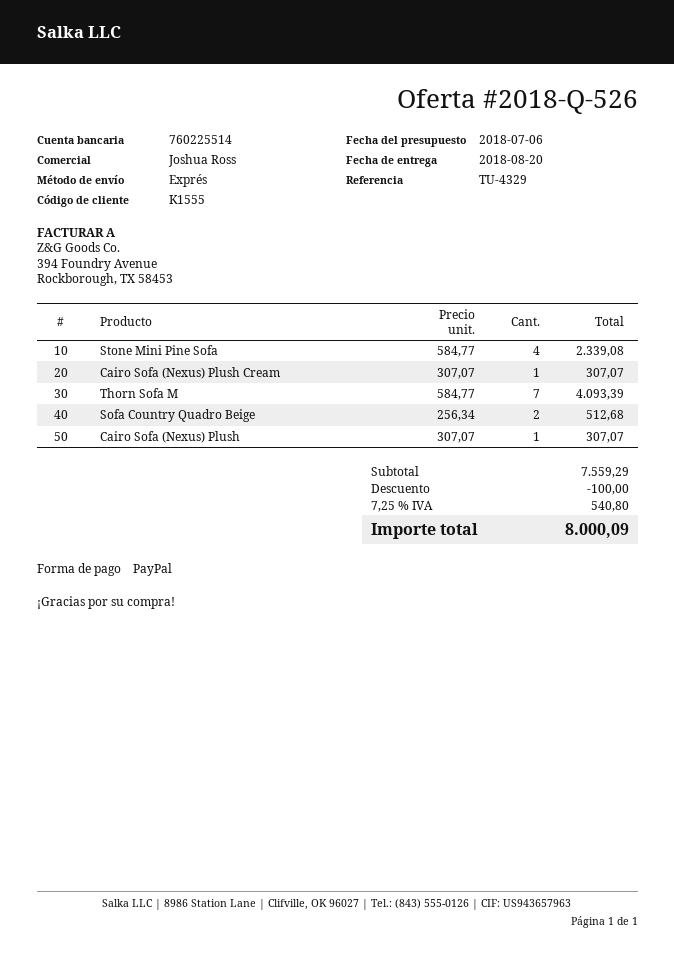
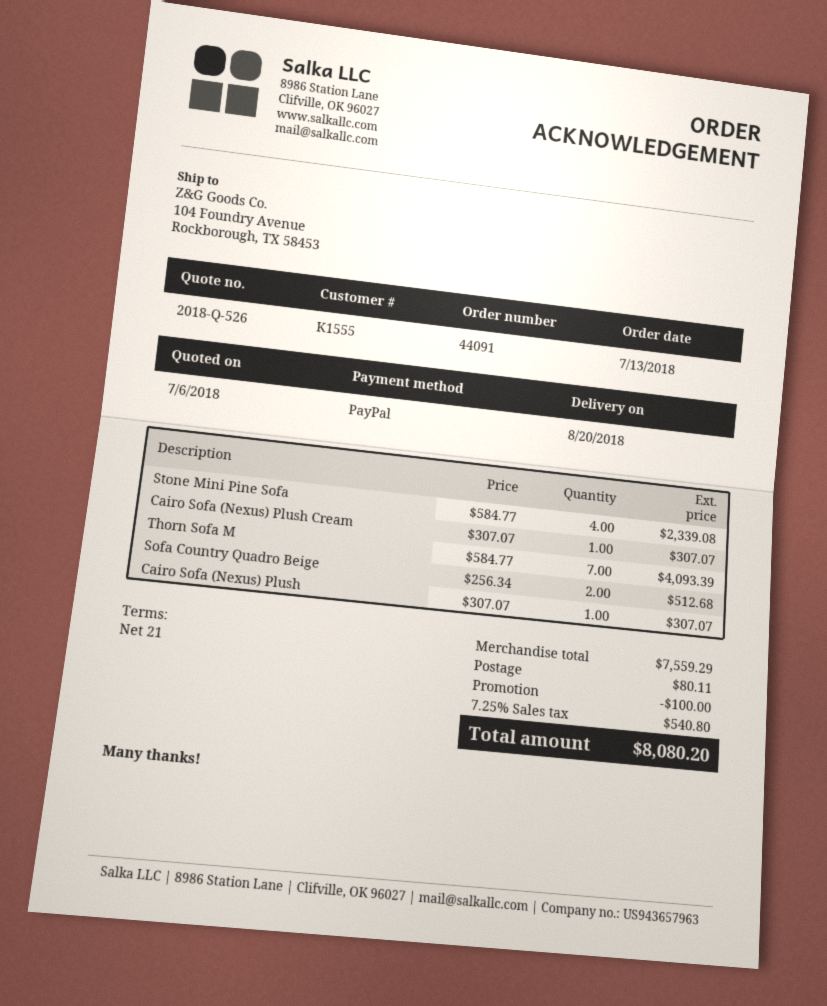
shipping: none -> 80.11
total: 8000.09 -> 8080.20

